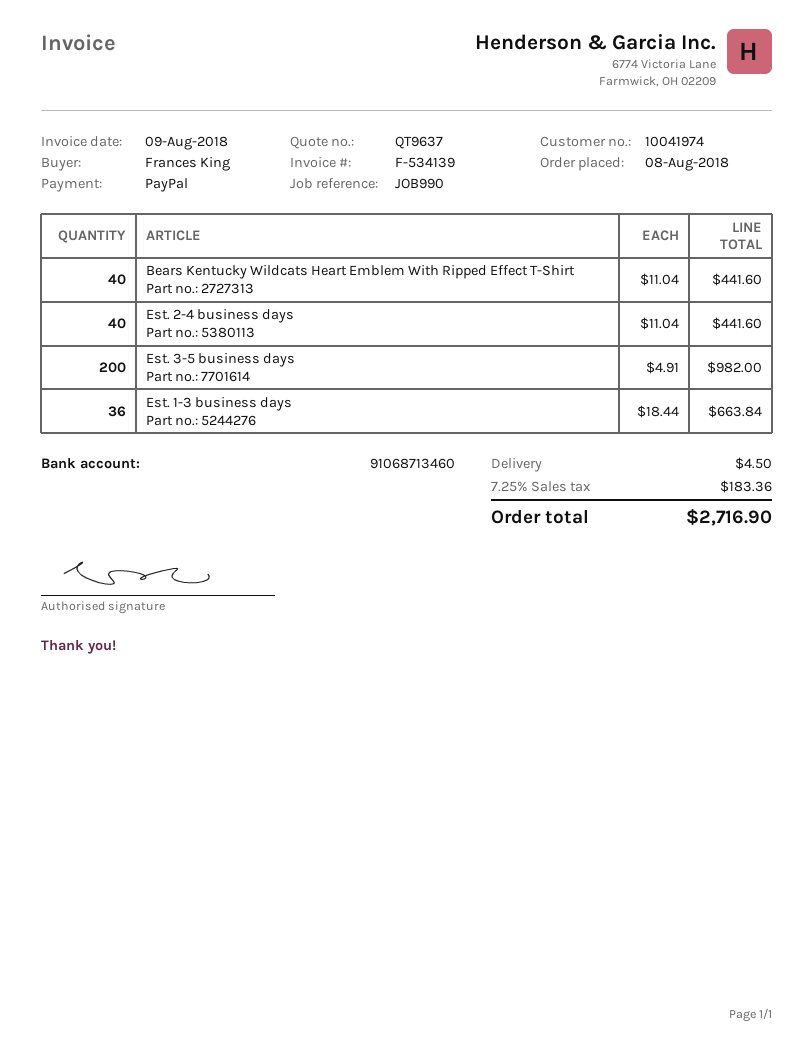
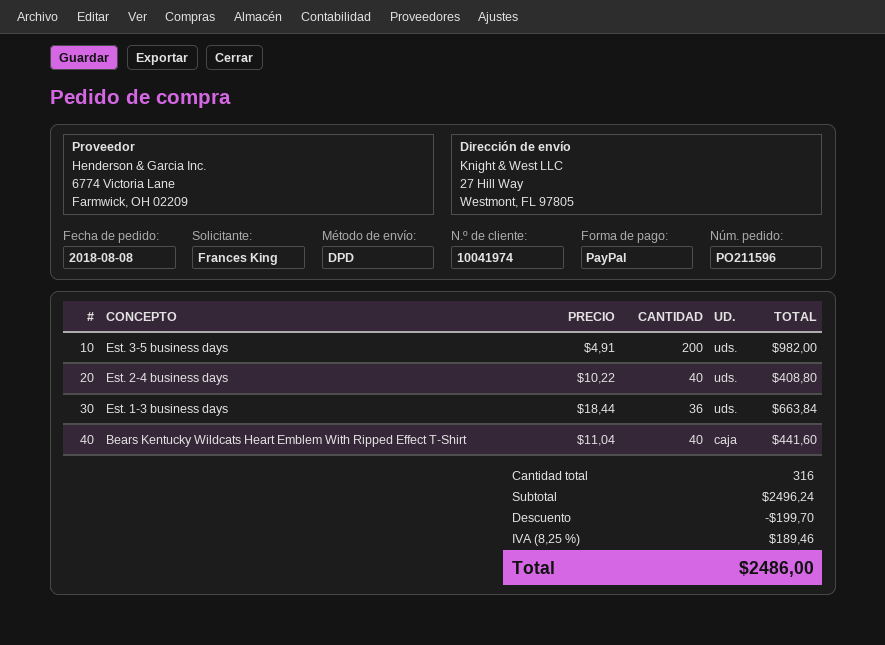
Est. 2-4 business days: 40 x 11.04 = 441.60 -> 40 x 10.22 = 408.80
discount: none -> 199.70
shipping: 4.50 -> none
tax: 7.25% = 183.36 -> 8.25% = 189.46
total: 2716.90 -> 2486.00

